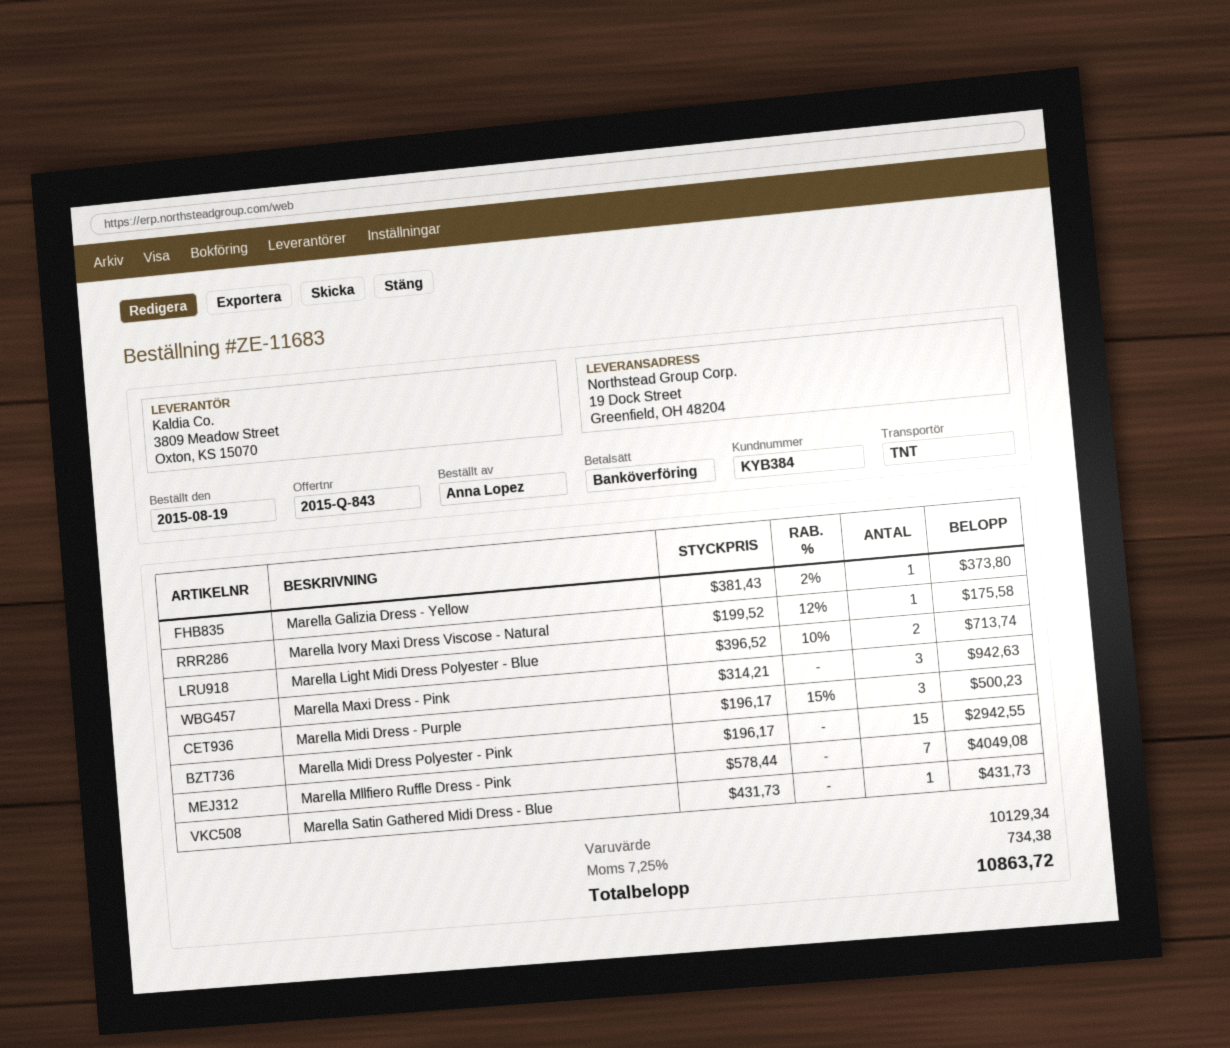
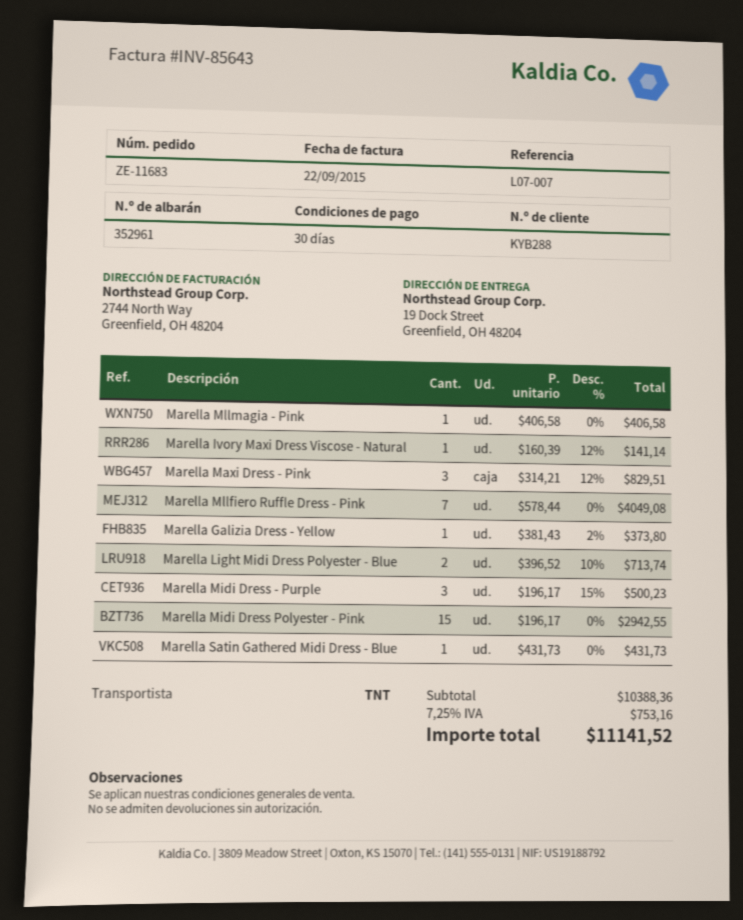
customer number: KYB384 -> KYB288
Marella Ivory Maxi Dress Viscose - Natural: 1 x 199.52 - 12% = 175.58 -> 1 x 160.39 - 12% = 141.14
Marella Maxi Dress - Pink: 3 x 314.21 = 942.63 -> 3 x 314.21 - 12% = 829.51
Marella Mllmagia - Pink: none -> 1 x 406.58 = 406.58
subtotal: 10129.34 -> 10388.36
tax: 7.25% = 734.38 -> 7.25% = 753.16
total: 10863.72 -> 11141.52

